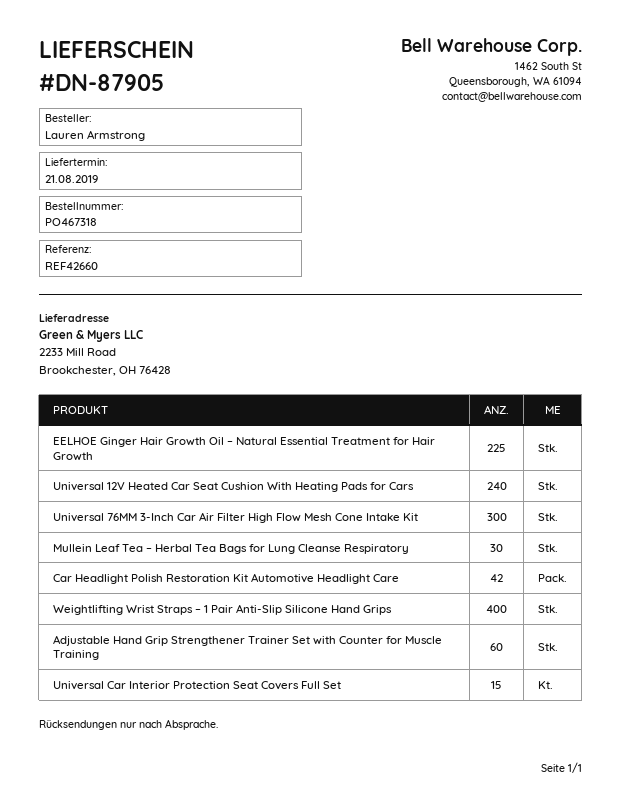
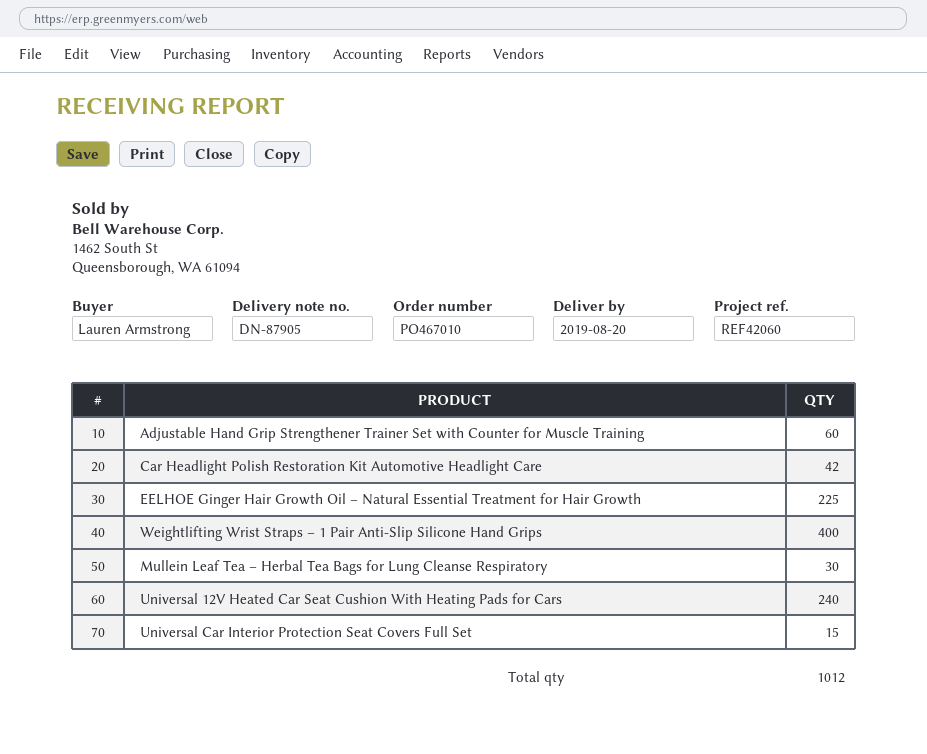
order number: PO467318 -> PO467010
delivery date: 2019-08-21 -> 2019-08-20
reference: REF42660 -> REF42060
Universal 76MM 3-Inch Car Air Filter High Flow Mesh Cone Intake Kit: 300 -> none

